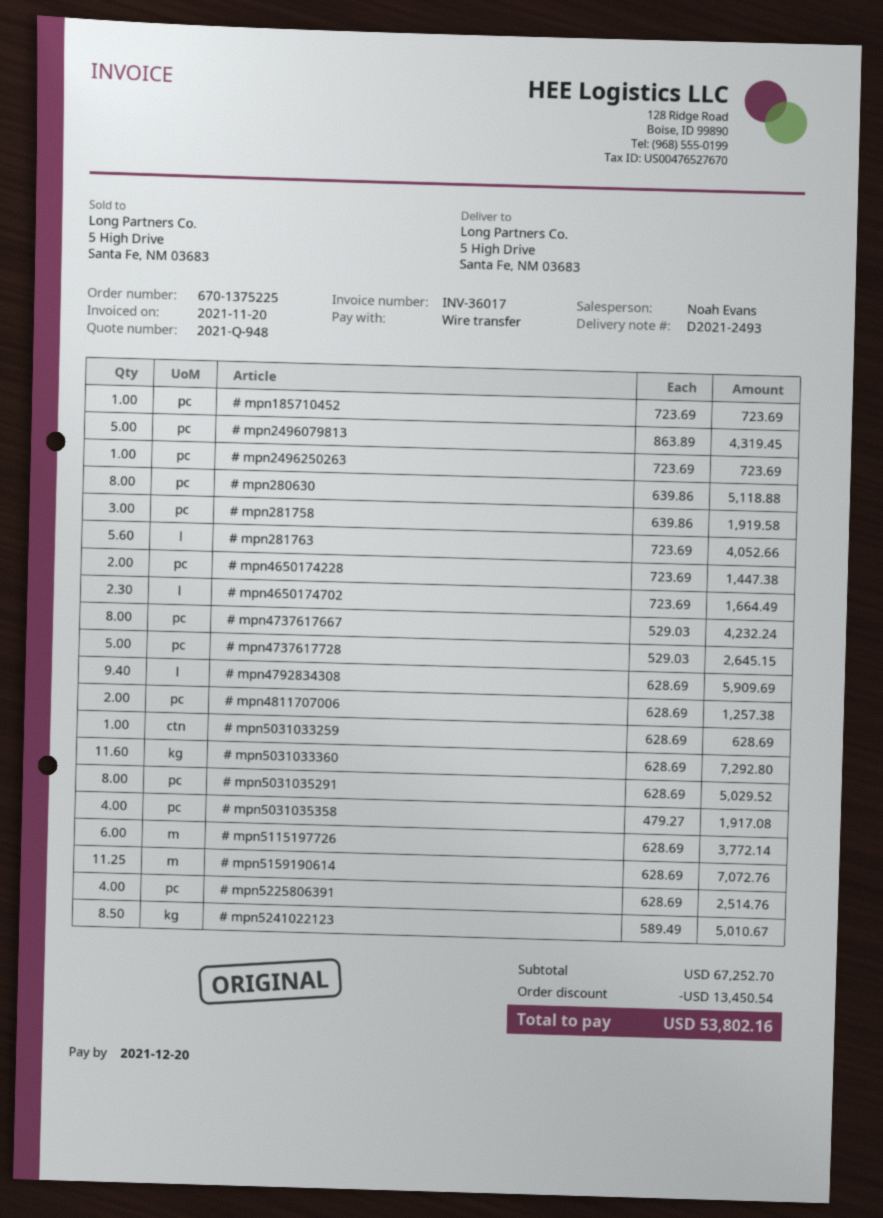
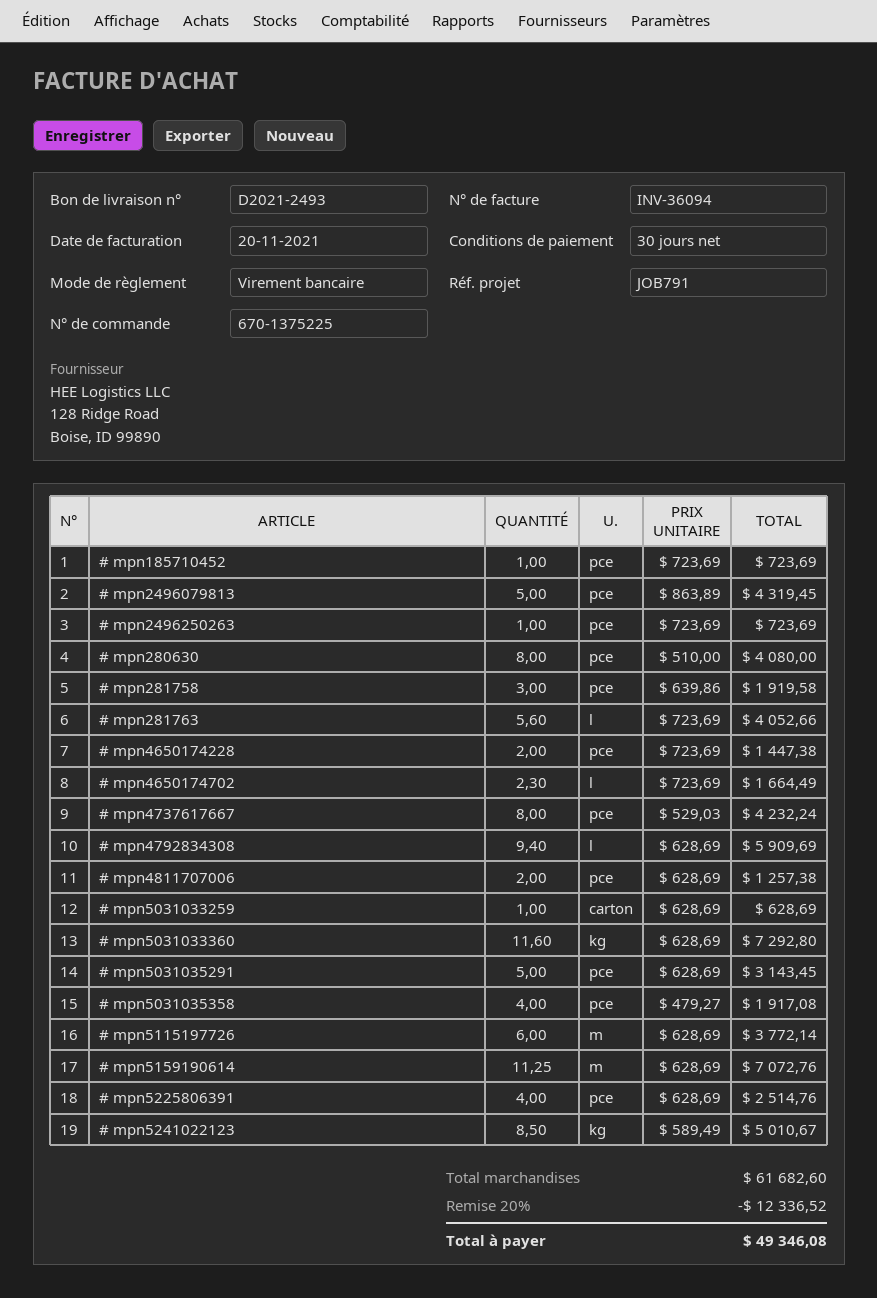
invoice number: INV-36017 -> INV-36094
# mpn280630: 8 x 639.86 = 5118.88 -> 8 x 510.00 = 4080.00
# mpn4737617728: 5 x 529.03 = 2645.15 -> none
# mpn5031035291: 8 x 628.69 = 5029.52 -> 5 x 628.69 = 3143.45
subtotal: 67252.70 -> 61682.60
discount: 13450.54 -> 12336.52
total: 53802.16 -> 49346.08

